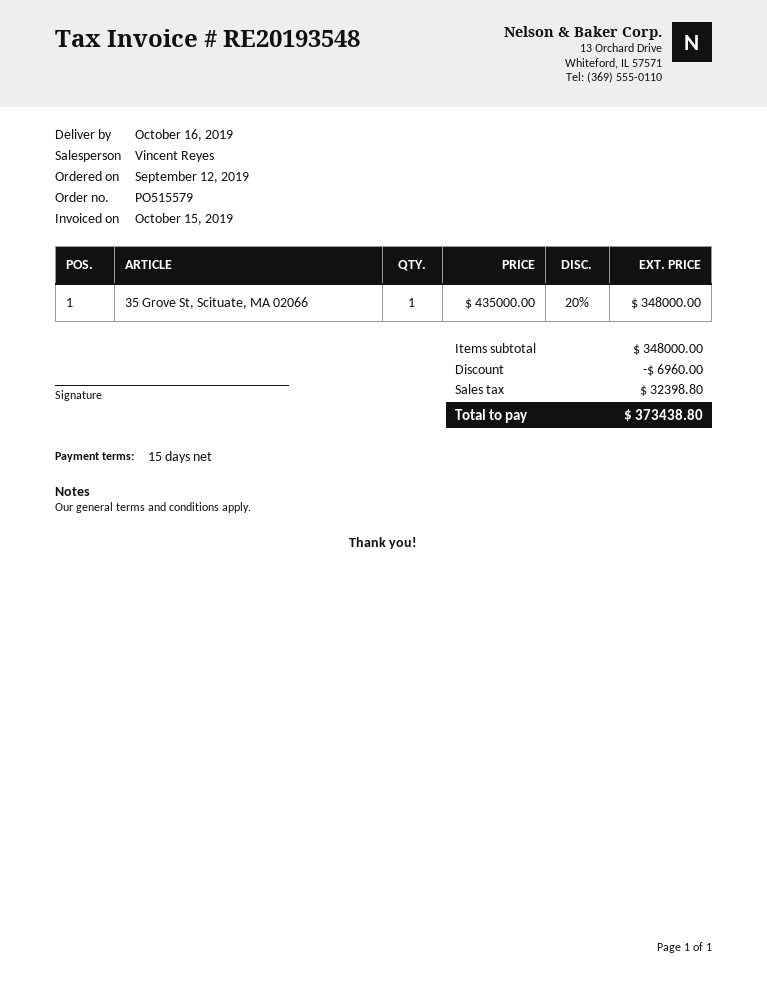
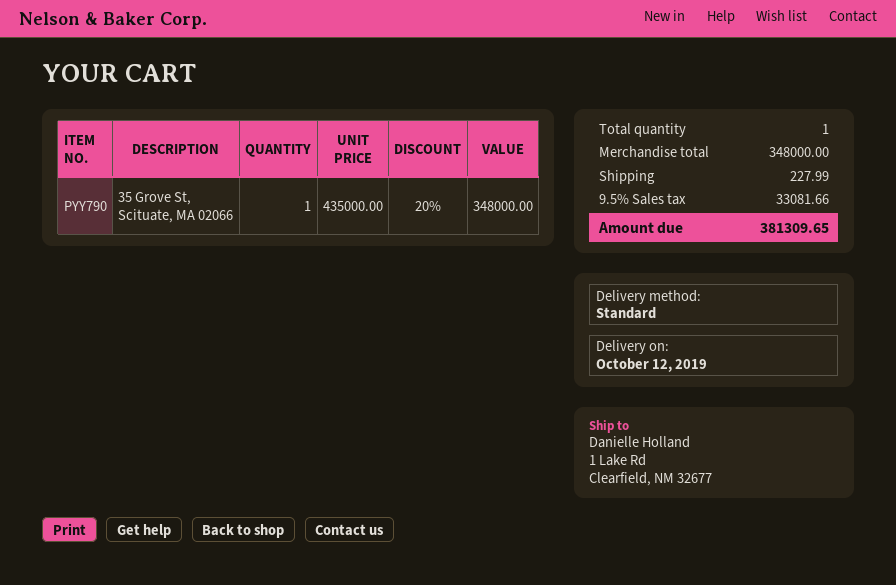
delivery date: 2019-10-16 -> 2019-10-12
discount: 6960.00 -> none
shipping: none -> 227.99
tax: 32398.80 -> 33081.66
total: 373438.80 -> 381309.65

